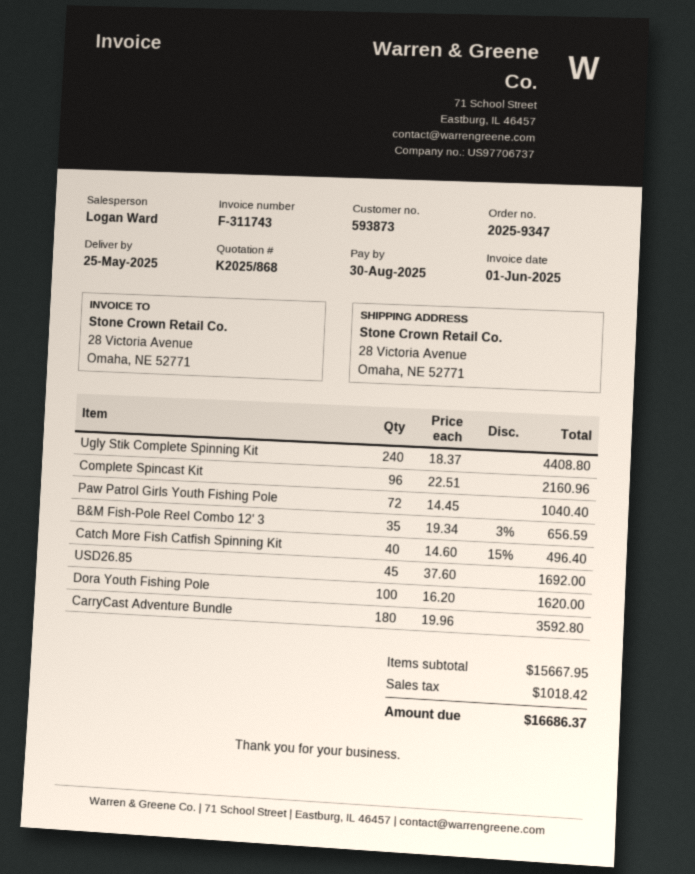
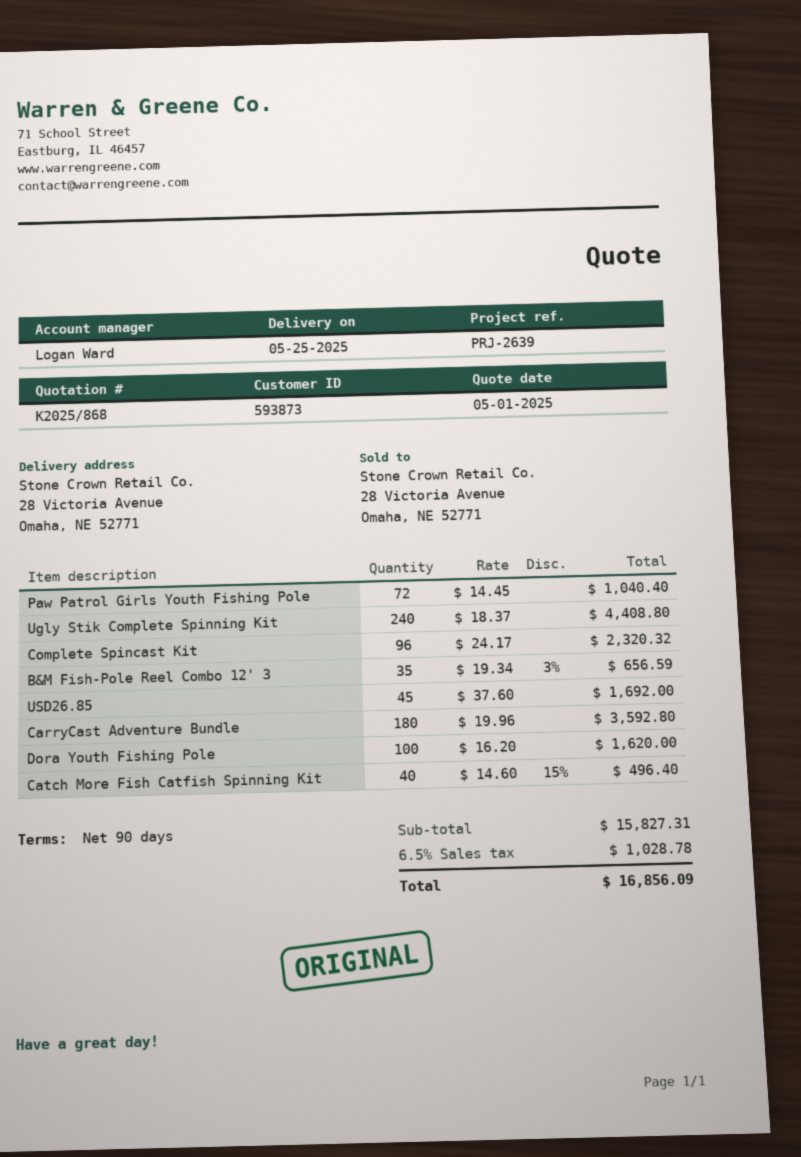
Complete Spincast Kit: 96 x 22.51 = 2160.96 -> 96 x 24.17 = 2320.32
subtotal: 15667.95 -> 15827.31
tax: 1018.42 -> 1028.78
total: 16686.37 -> 16856.09

